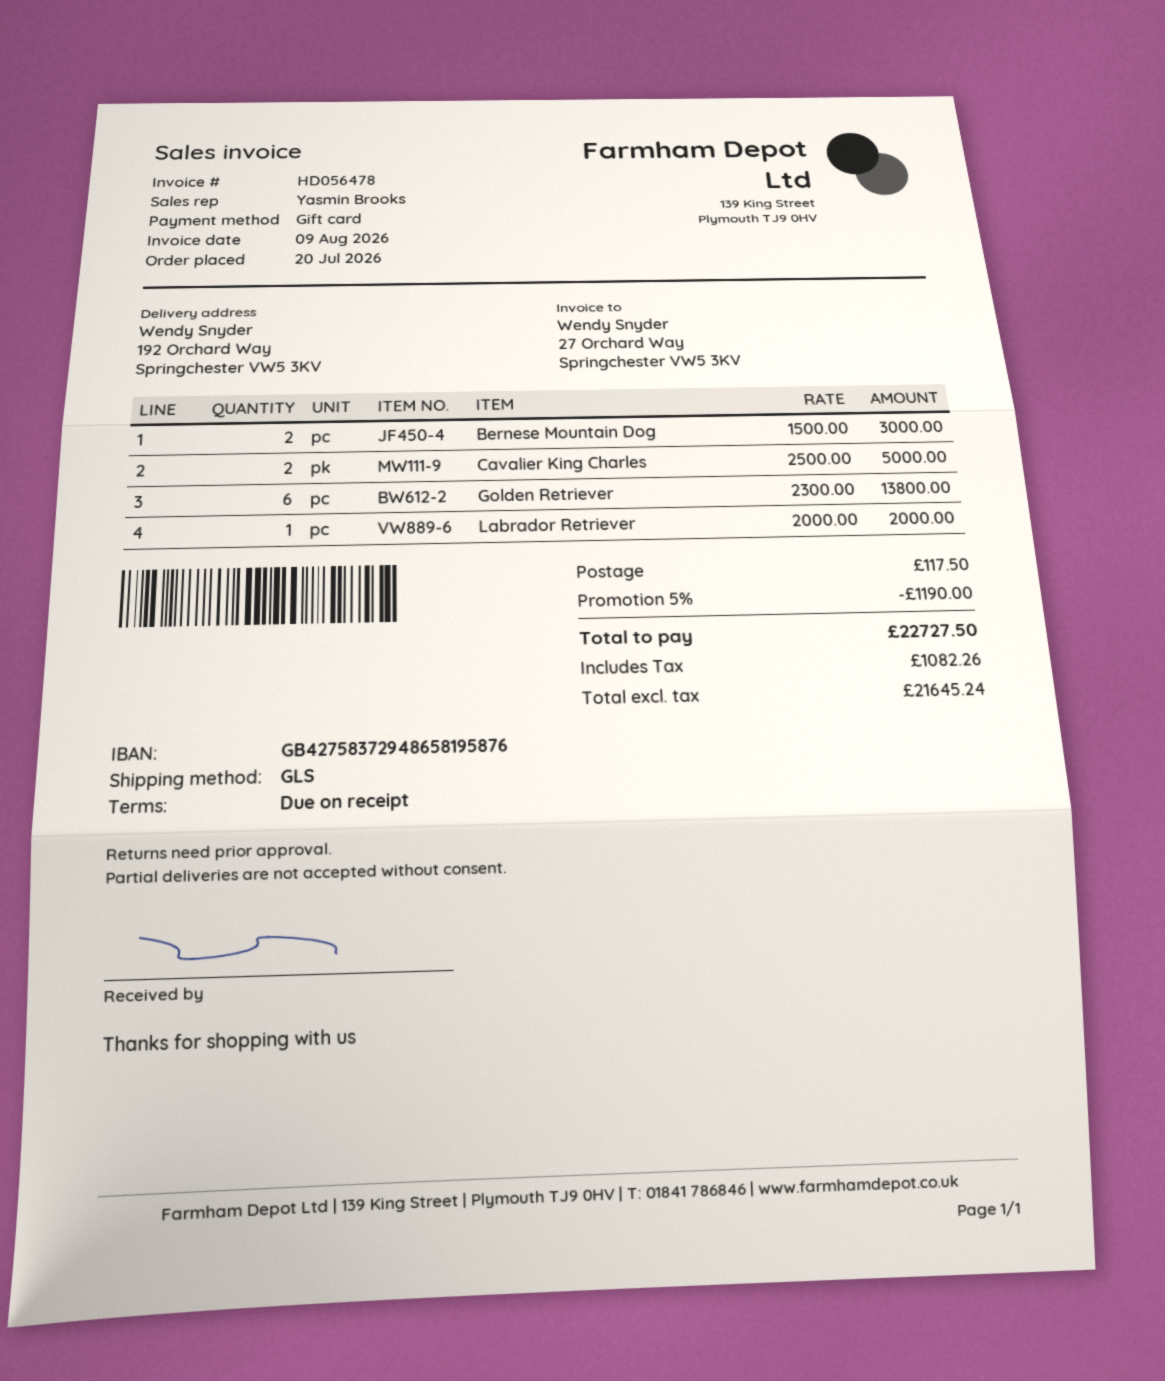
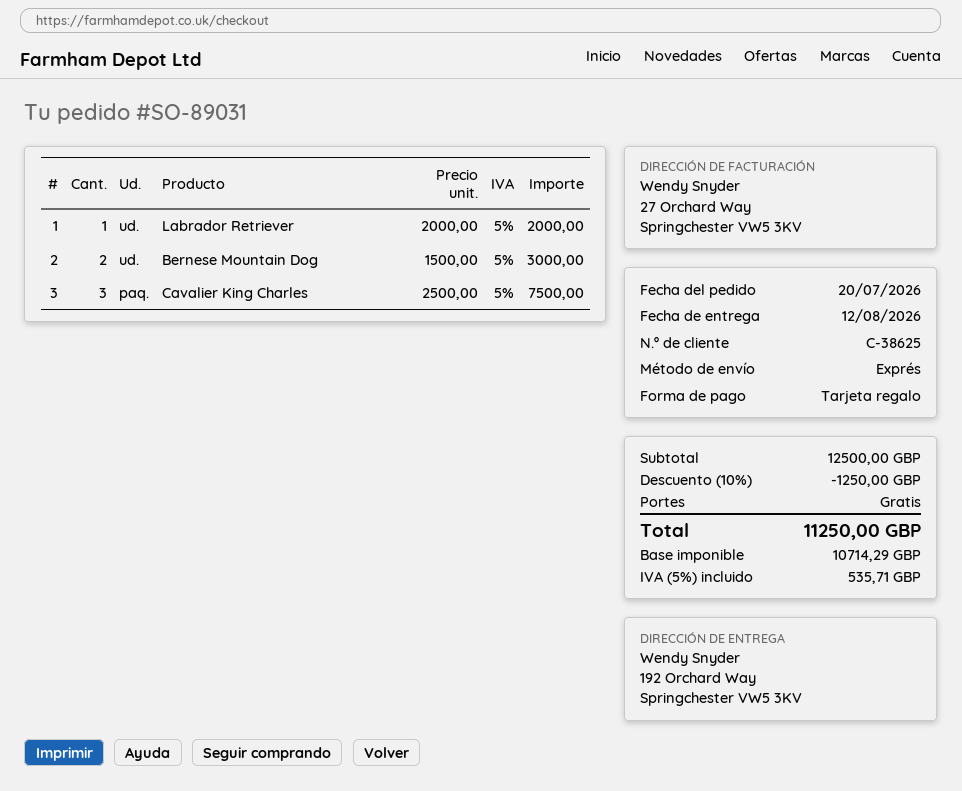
shipping method: GLS -> express
Cavalier King Charles: 2 x 2500.00 = 5000.00 -> 3 x 2500.00 = 7500.00
Golden Retriever: 6 x 2300.00 = 13800.00 -> none
discount: 5% = 1190.00 -> 10% = 1250.00
shipping: 117.50 -> 0.00
net: 21645.24 -> 10714.29
tax: 1082.26 -> 535.71
total: 22727.50 -> 11250.00

